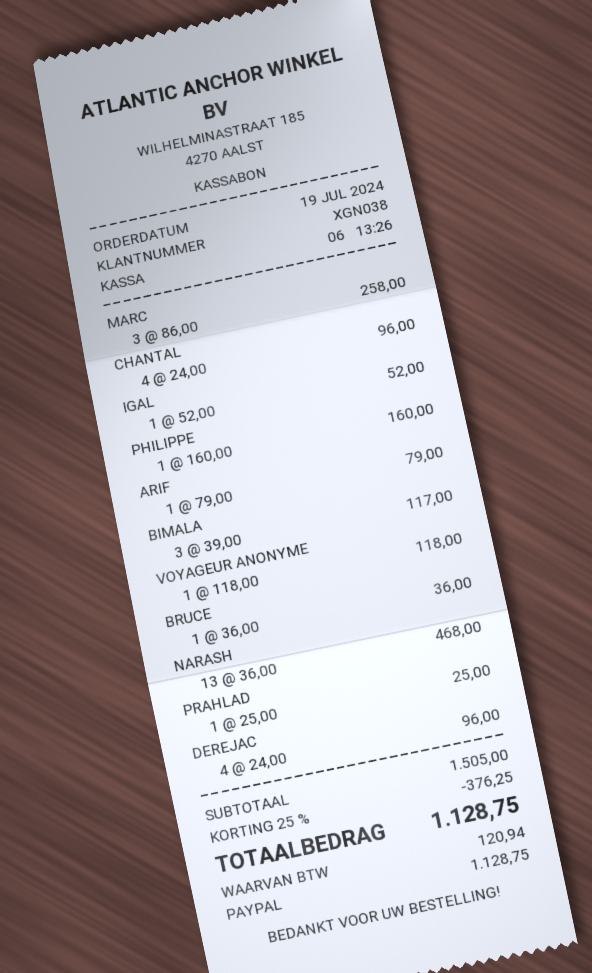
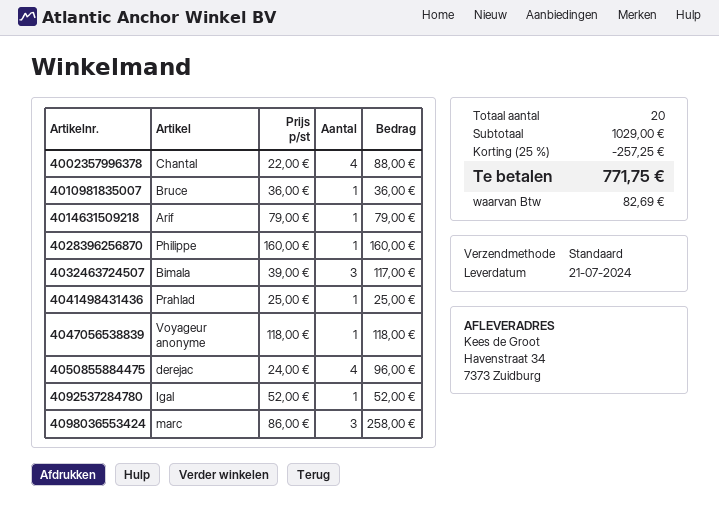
CHANTAL: 4 x 24.00 = 96.00 -> 4 x 22.00 = 88.00
NARASH: 13 x 36.00 = 468.00 -> none
subtotal: 1505.00 -> 1029.00
discount: 25% = 376.25 -> 25% = 257.25
tax: 120.94 -> 82.69
total: 1128.75 -> 771.75

